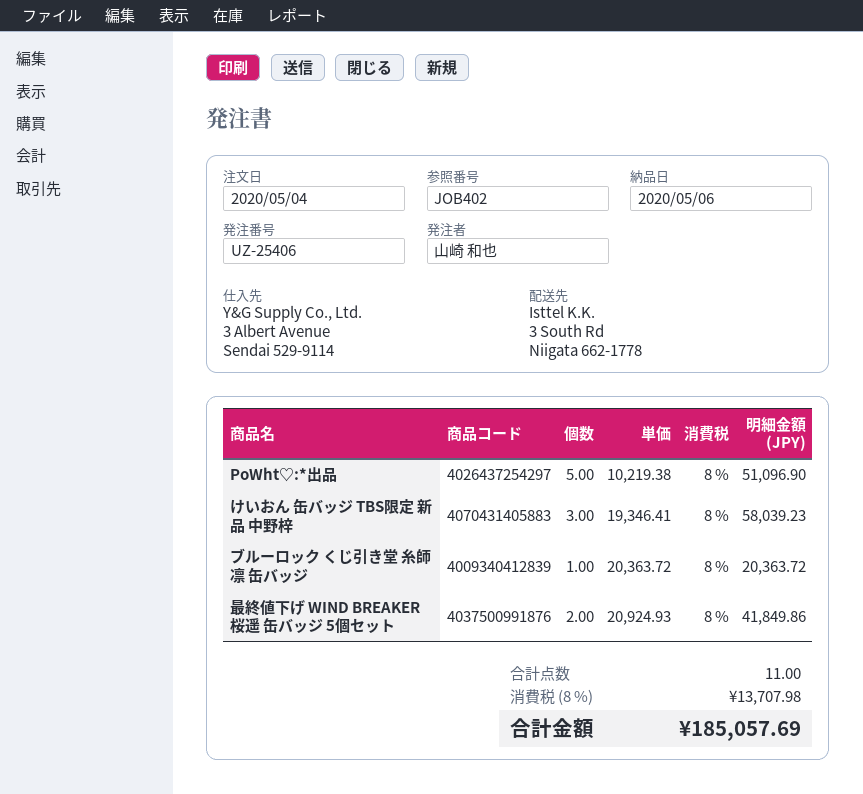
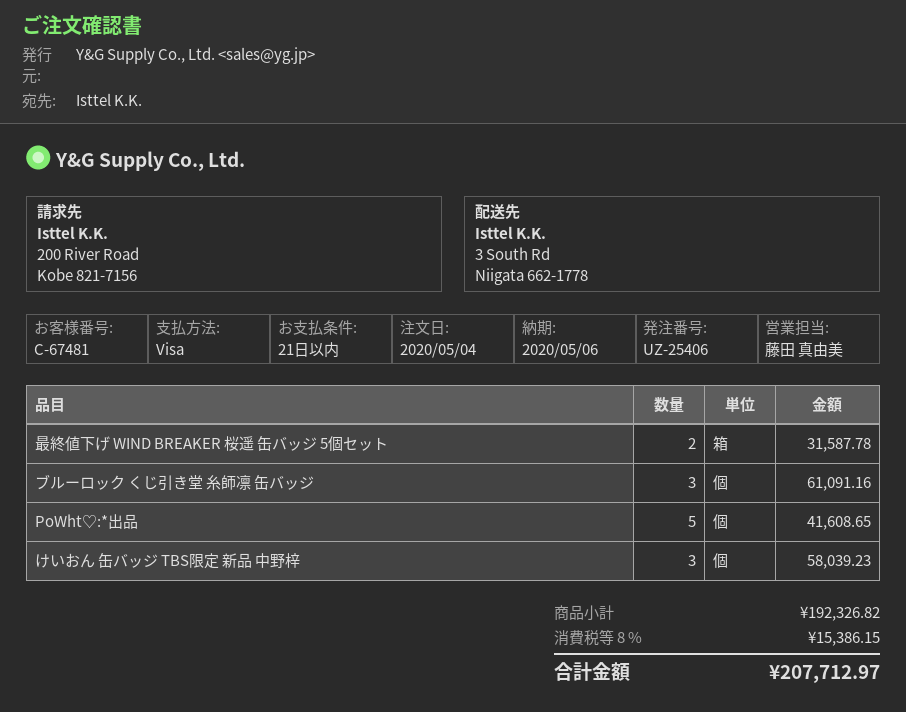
PoWht♡:*出品: 5 for 51096.90 -> 5 for 41608.65
ブルーロック くじ引き堂 糸師凛 缶バッジ: 1 for 20363.72 -> 3 for 61091.16
最終値下げ WIND BREAKER 桜遥 缶バッジ 5個セット: 2 for 41849.86 -> 2 for 31587.78
tax: 8% = 13707.98 -> 8% = 15386.15
total: 185057.69 -> 207712.97

